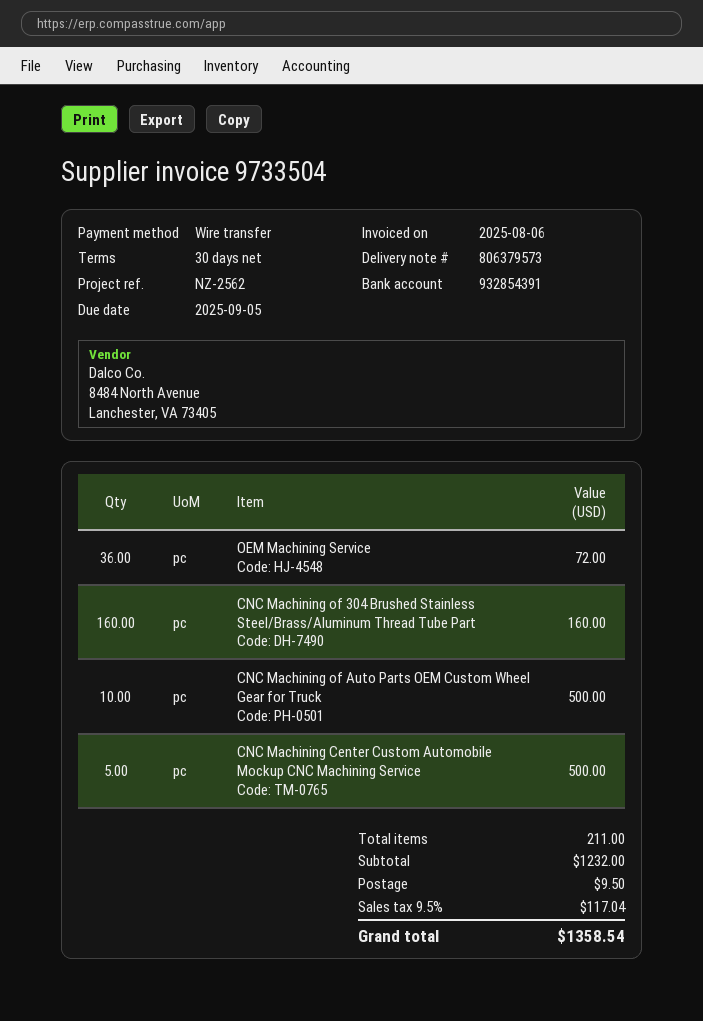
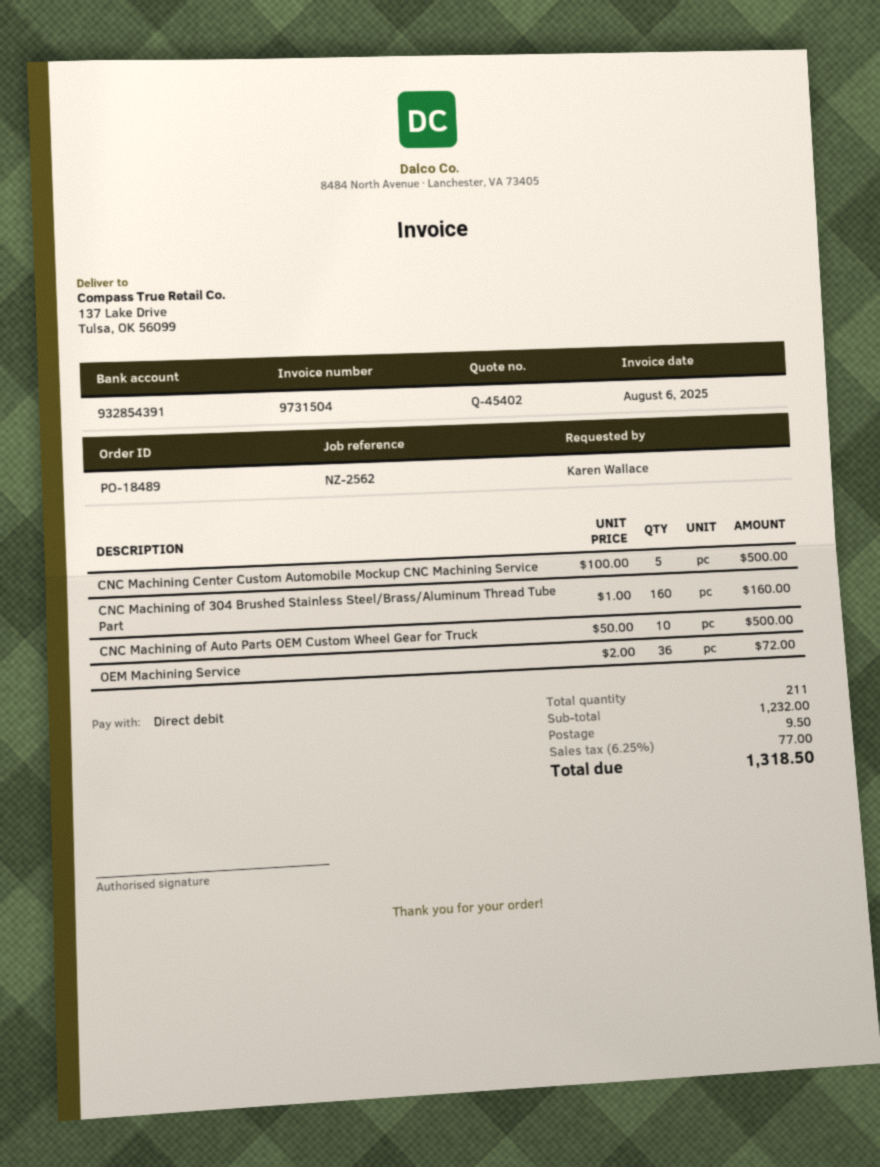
invoice number: 9733504 -> 9731504
payment method: bank transfer -> direct debit
tax: 9.5% = 117.04 -> 6.25% = 77.00
total: 1358.54 -> 1318.50

